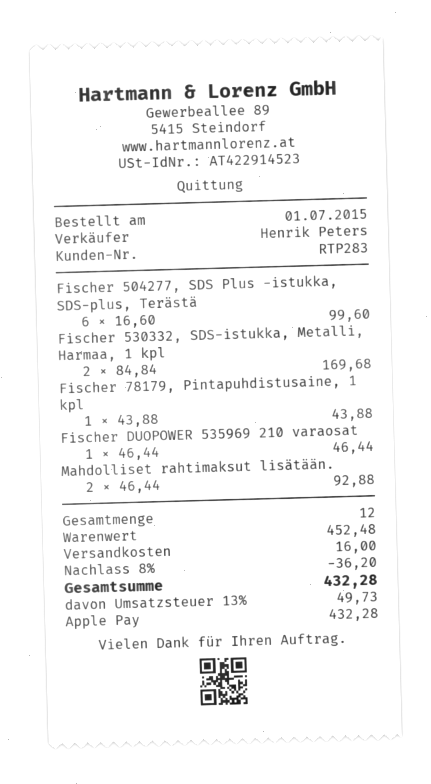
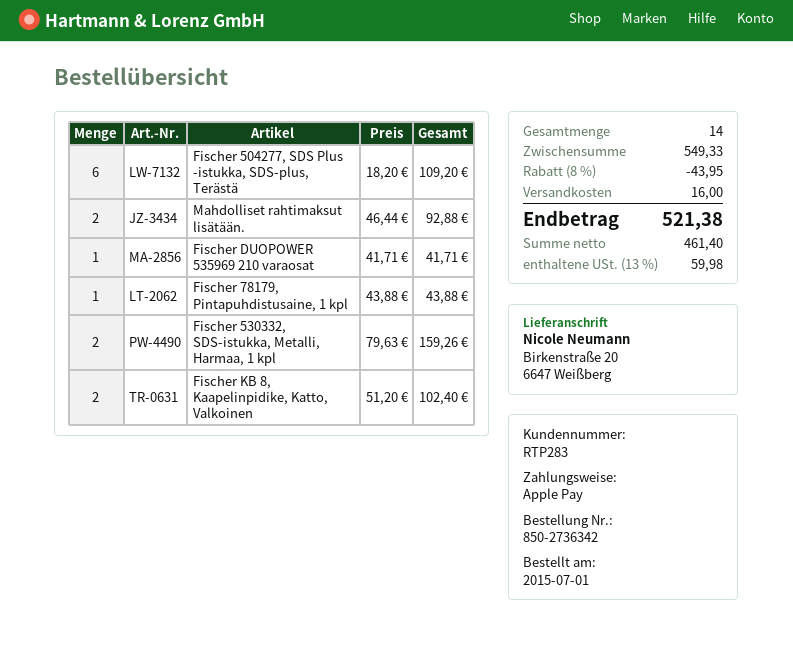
Fischer 504277, SDS Plus -istukka, SDS-plus, Terästä: 6 x 16.60 = 99.60 -> 6 x 18.20 = 109.20
Fischer 530332, SDS-istukka, Metalli, Harmaa, 1 kpl: 2 x 84.84 = 169.68 -> 2 x 79.63 = 159.26
Fischer DUOPOWER 535969 210 varaosat: 1 x 46.44 = 46.44 -> 1 x 41.71 = 41.71
Fischer KB 8, Kaapelinpidike, Katto, Valkoinen: none -> 2 x 51.20 = 102.40
total quantity: 12 -> 14
subtotal: 452.48 -> 549.33
discount: 8% = 36.20 -> 8% = 43.95
tax: 13% = 49.73 -> 13% = 59.98
total: 432.28 -> 521.38

